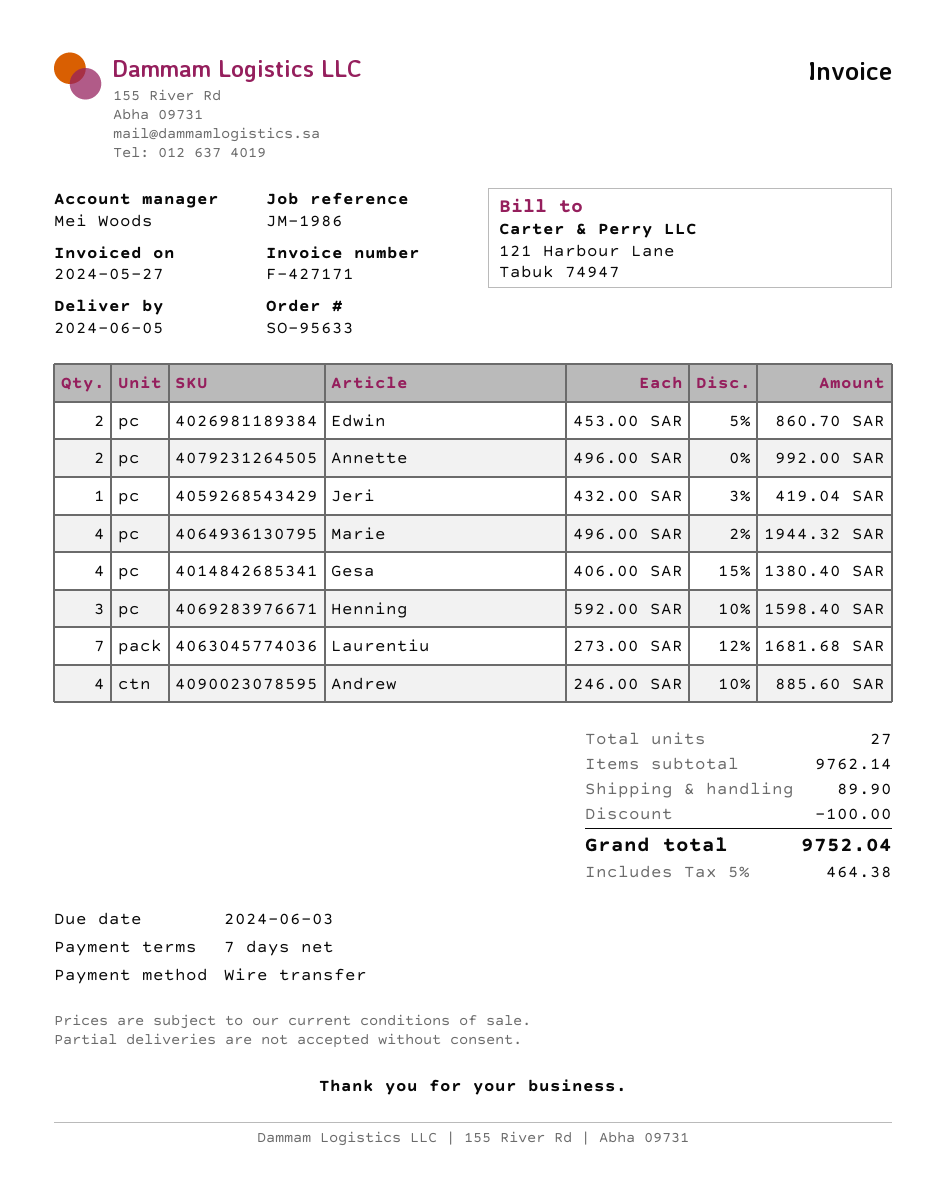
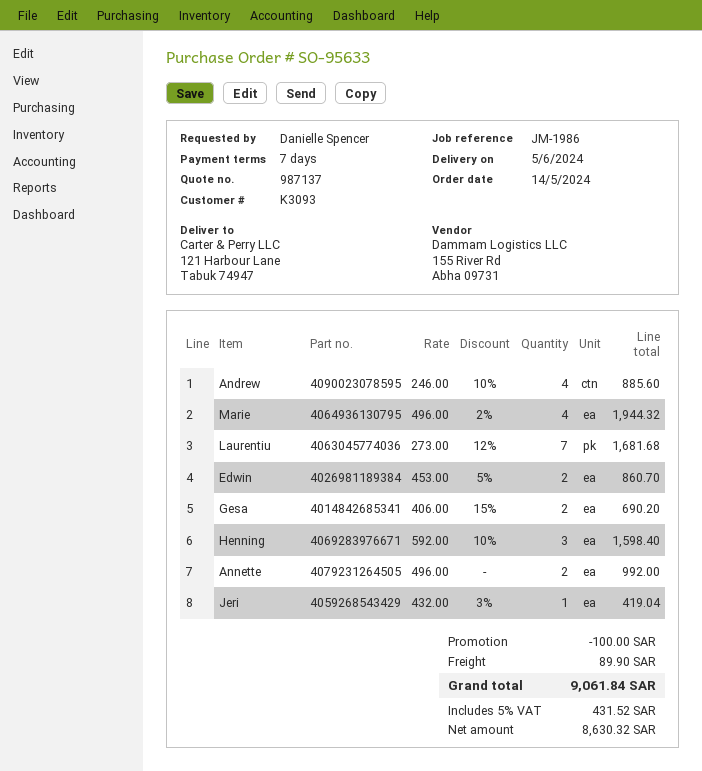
Gesa: 4 x 406.00 - 15% = 1380.40 -> 2 x 406.00 - 15% = 690.20
tax: 5% = 464.38 -> 5% = 431.52
total: 9752.04 -> 9061.84

